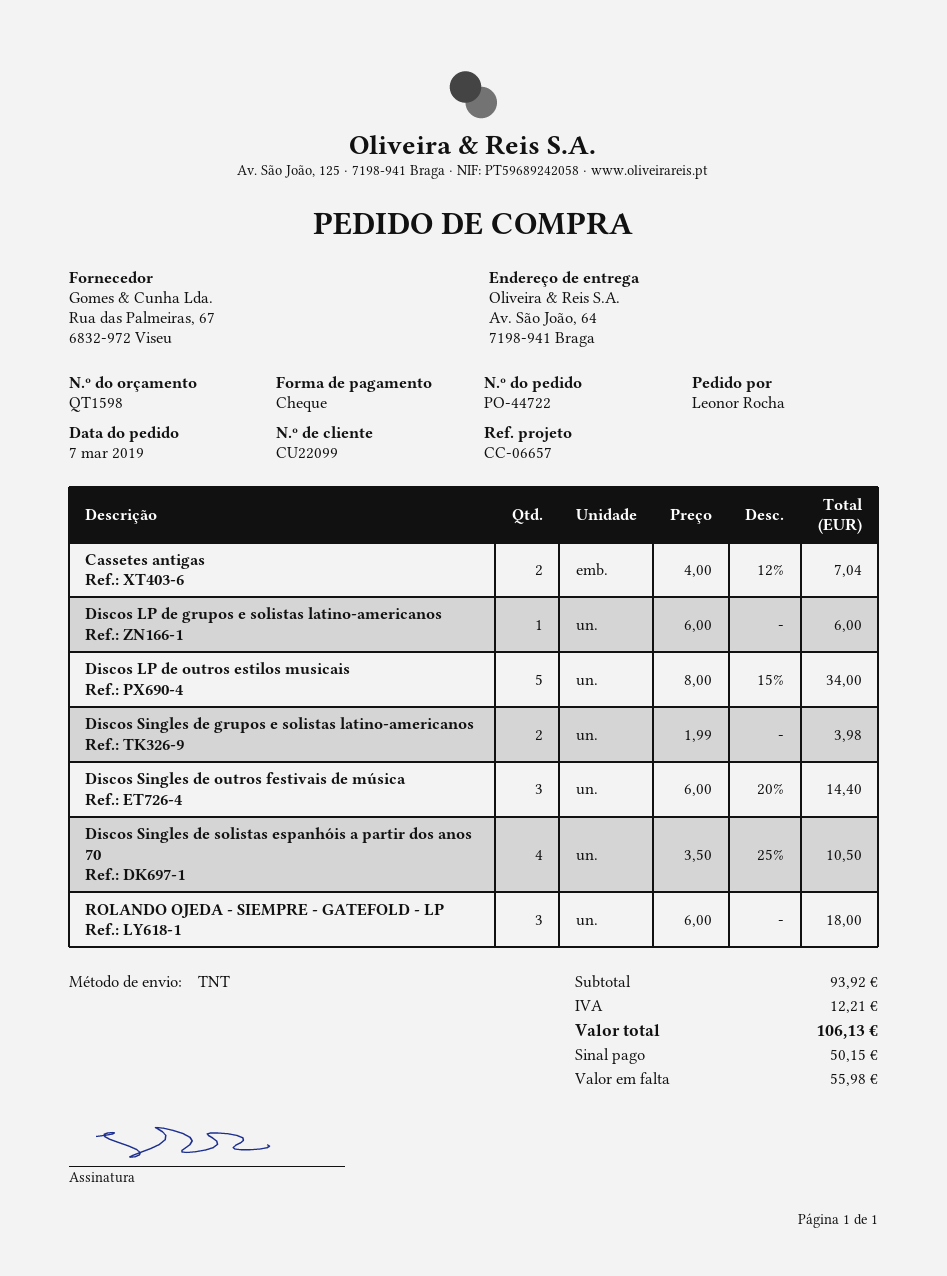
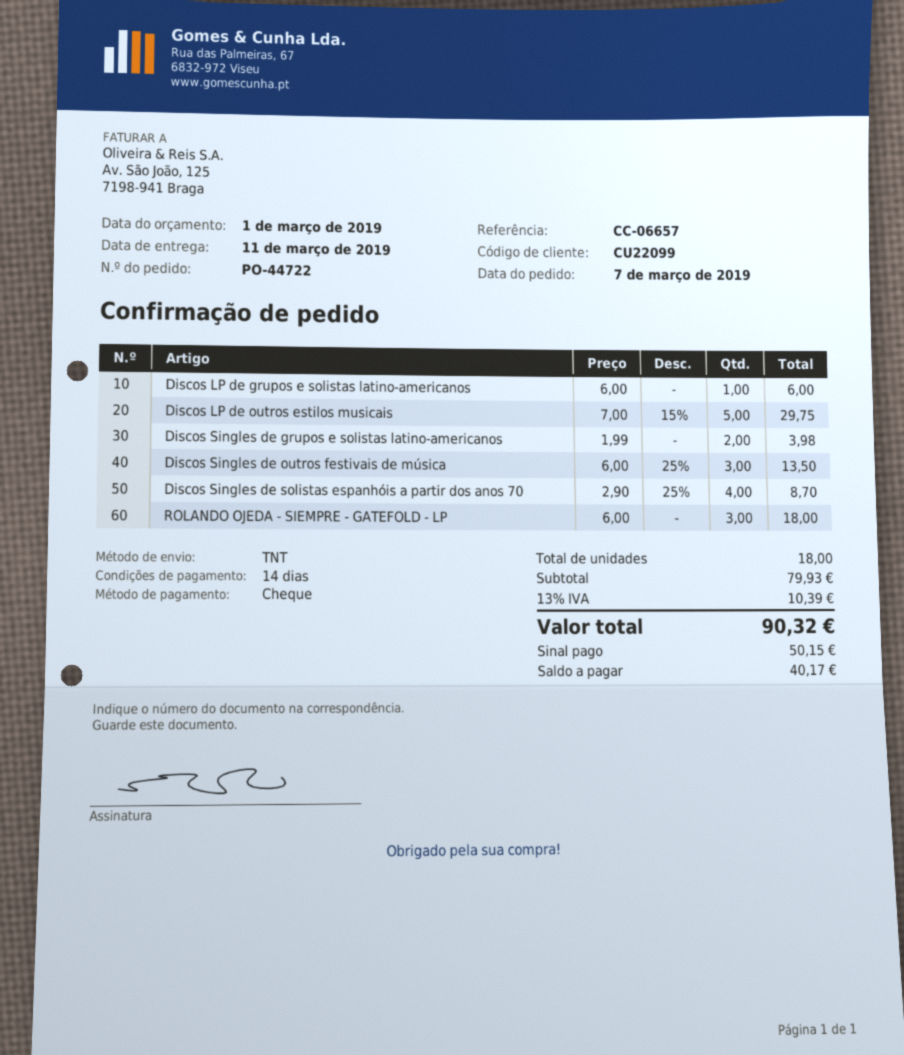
Cassetes antigas: 2 x 4.00 - 12% = 7.04 -> none
Discos LP de outros estilos musicais: 5 x 8.00 - 15% = 34.00 -> 5 x 7.00 - 15% = 29.75
Discos Singles de outros festivais de música: 3 x 6.00 - 20% = 14.40 -> 3 x 6.00 - 25% = 13.50
Discos Singles de solistas espanhóis a partir dos anos 70: 4 x 3.50 - 25% = 10.50 -> 4 x 2.90 - 25% = 8.70
subtotal: 93.92 -> 79.93
tax: 12.21 -> 10.39
total: 106.13 -> 90.32
balance: 55.98 -> 40.17

